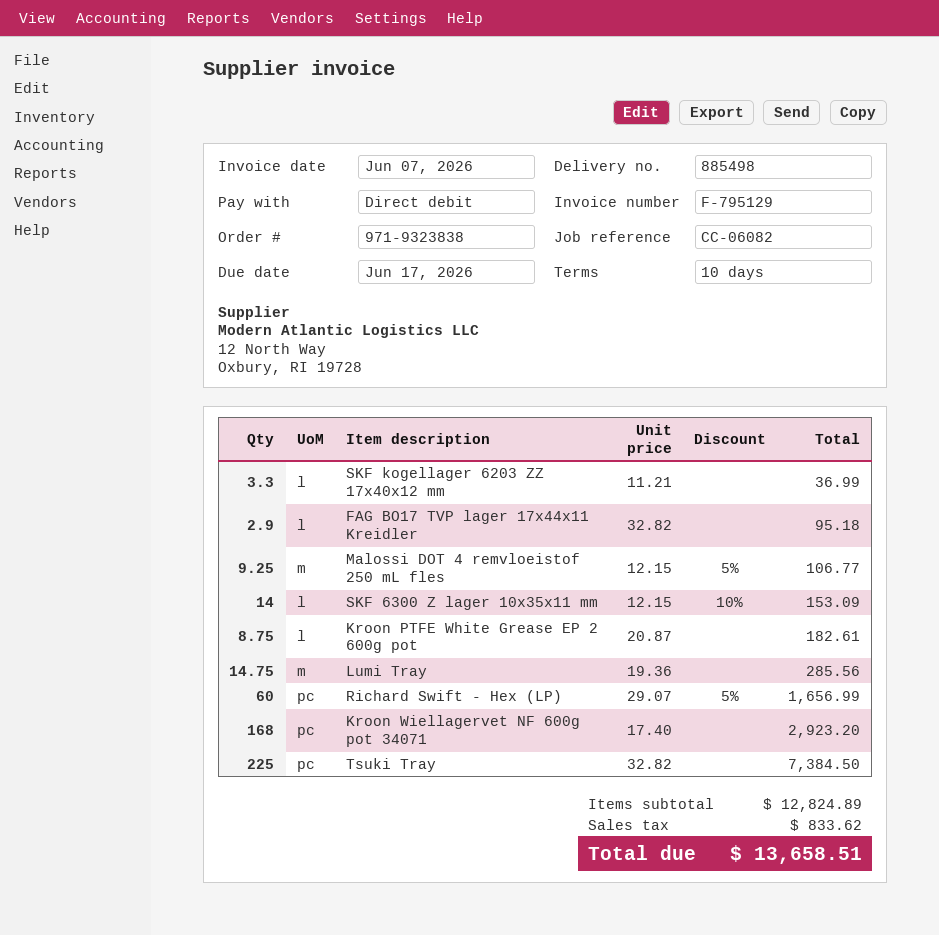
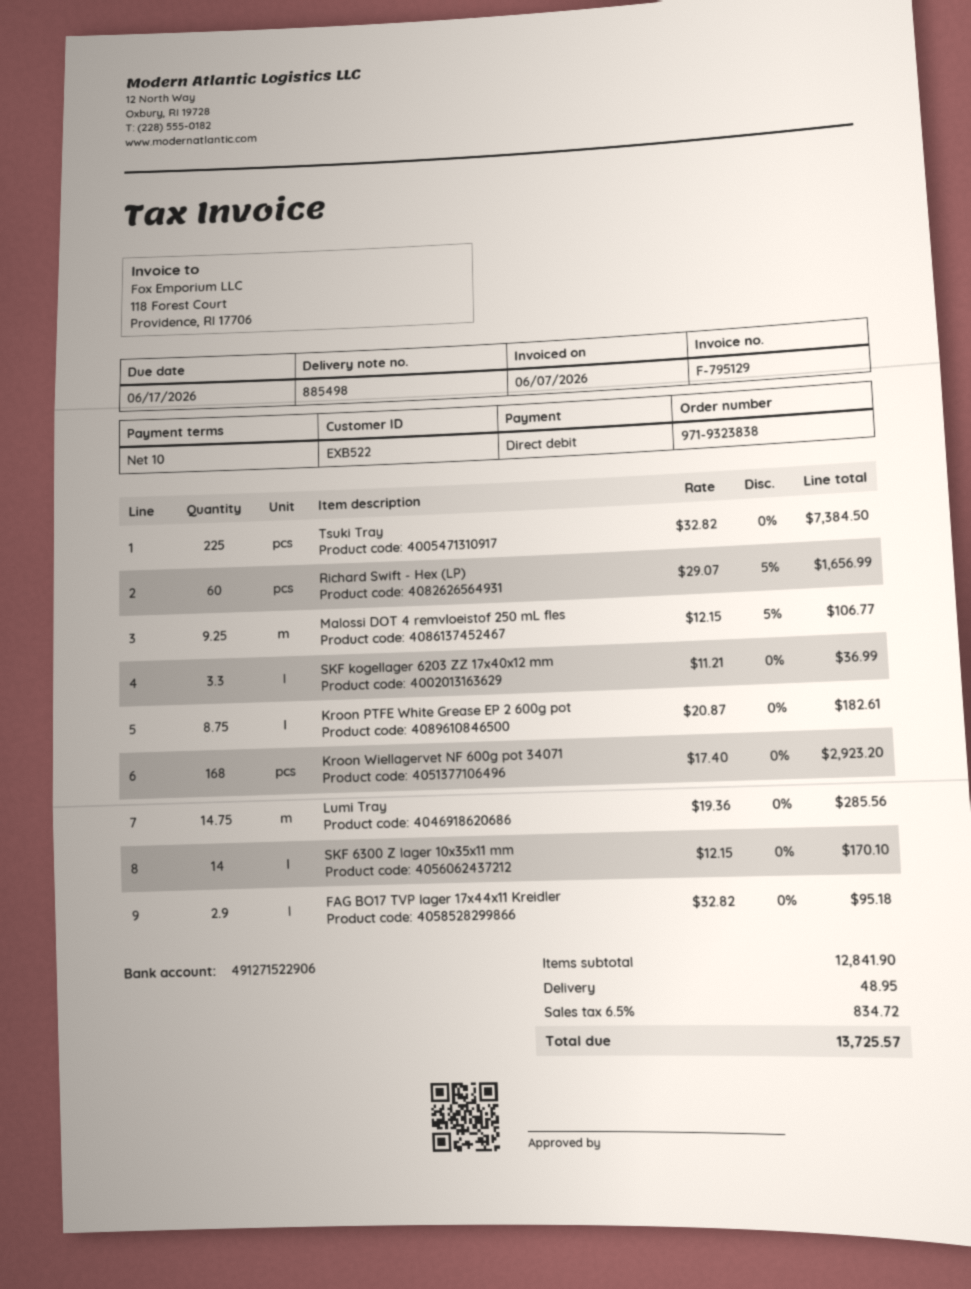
SKF 6300 Z lager 10x35x11 mm: 14 x 12.15 - 10% = 153.09 -> 14 x 12.15 = 170.10
subtotal: 12824.89 -> 12841.90
shipping: none -> 48.95
tax: 833.62 -> 834.72
total: 13658.51 -> 13725.57

